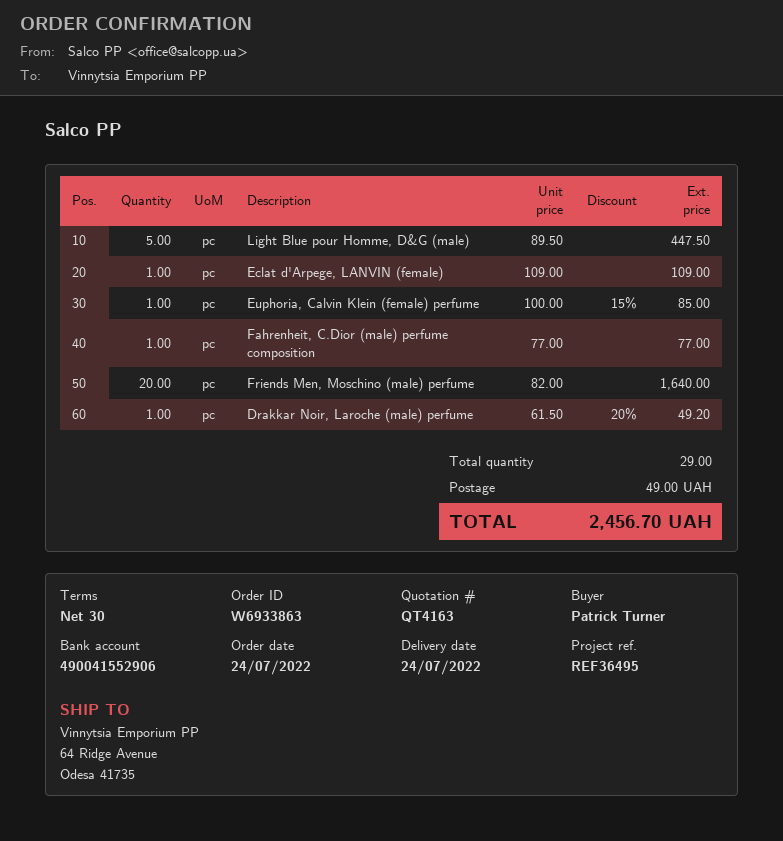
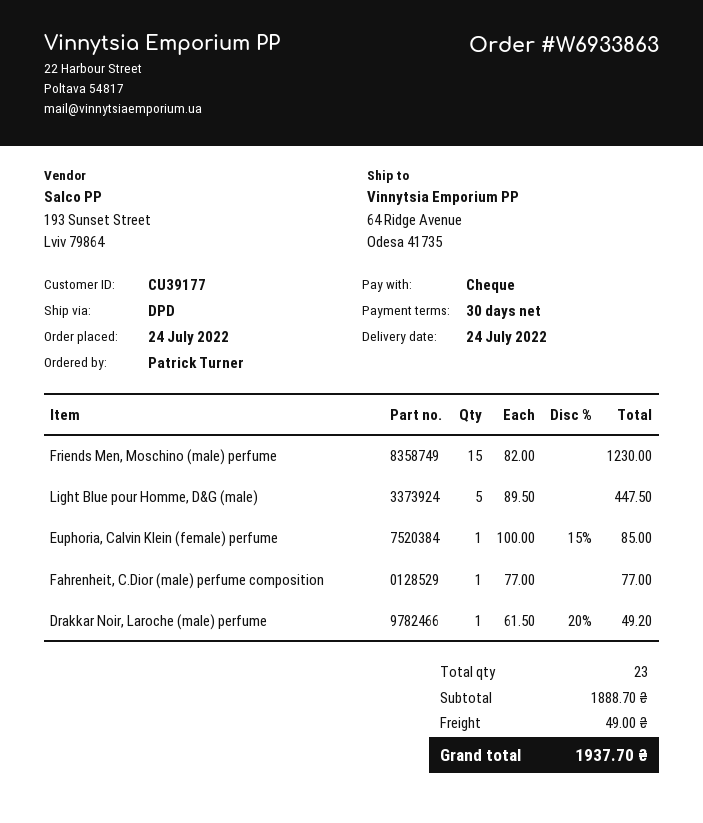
Eclat d'Arpege, LANVIN (female): 1 x 109.00 = 109.00 -> none
Friends Men, Moschino (male) perfume: 20 x 82.00 = 1640.00 -> 15 x 82.00 = 1230.00
total quantity: 29 -> 23
total: 2456.70 -> 1937.70

